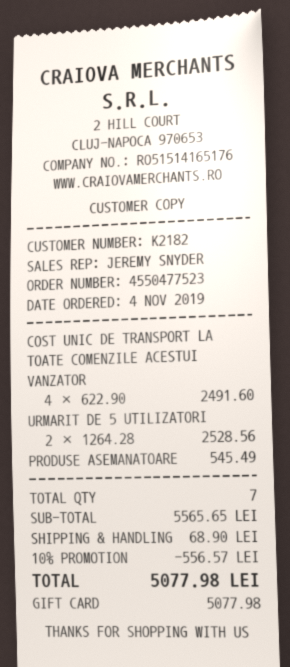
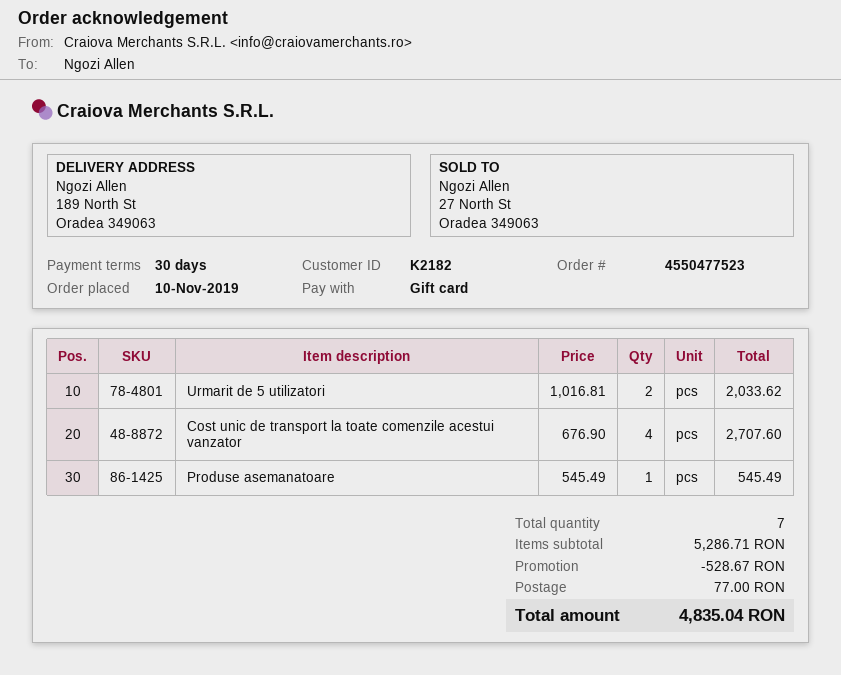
order date: 2019-11-04 -> 2019-11-10
COST UNIC DE TRANSPORT LA TOATE COMENZILE ACESTUI VANZATOR: 4 x 622.90 = 2491.60 -> 4 x 676.90 = 2707.60
URMARIT DE 5 UTILIZATORI: 2 x 1264.28 = 2528.56 -> 2 x 1016.81 = 2033.62
subtotal: 5565.65 -> 5286.71
discount: 556.57 -> 528.67
shipping: 68.90 -> 77.00
total: 5077.98 -> 4835.04

